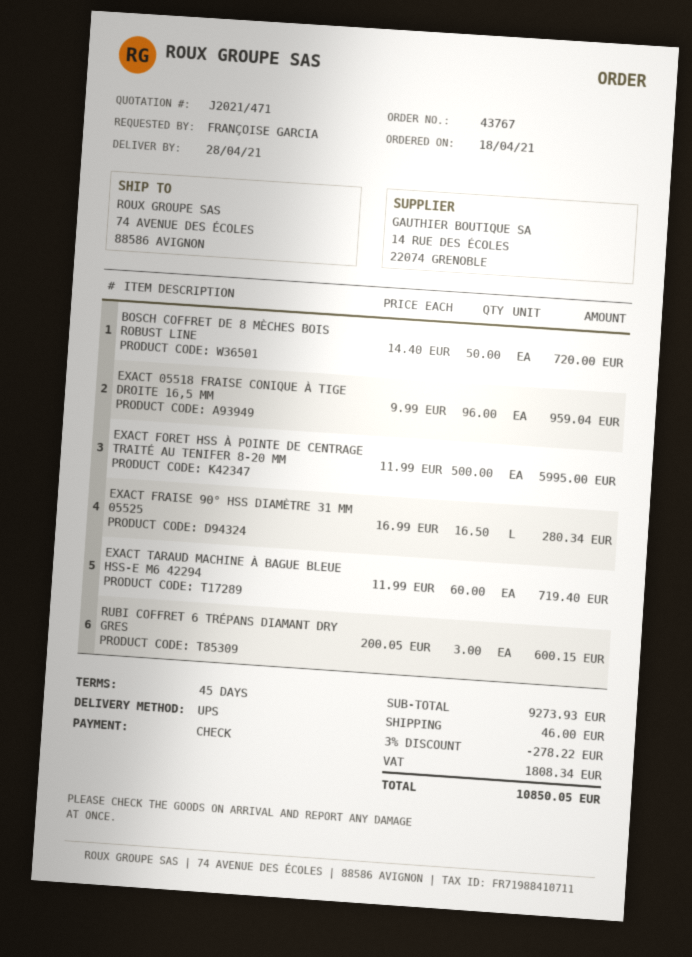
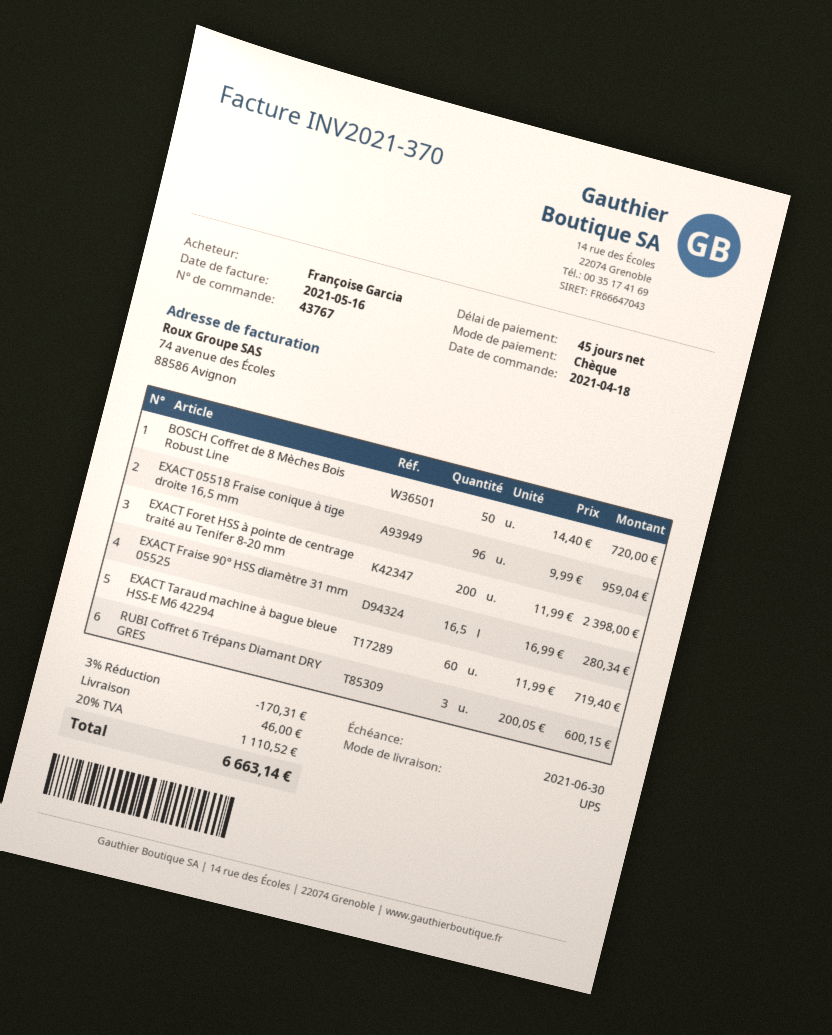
EXACT FORET HSS À POINTE DE CENTRAGE TRAITÉ AU TENIFER 8-20 MM: 500 x 11.99 = 5995.00 -> 200 x 11.99 = 2398.00
discount: 3% = 278.22 -> 3% = 170.31
tax: 1808.34 -> 1110.52
total: 10850.05 -> 6663.14

